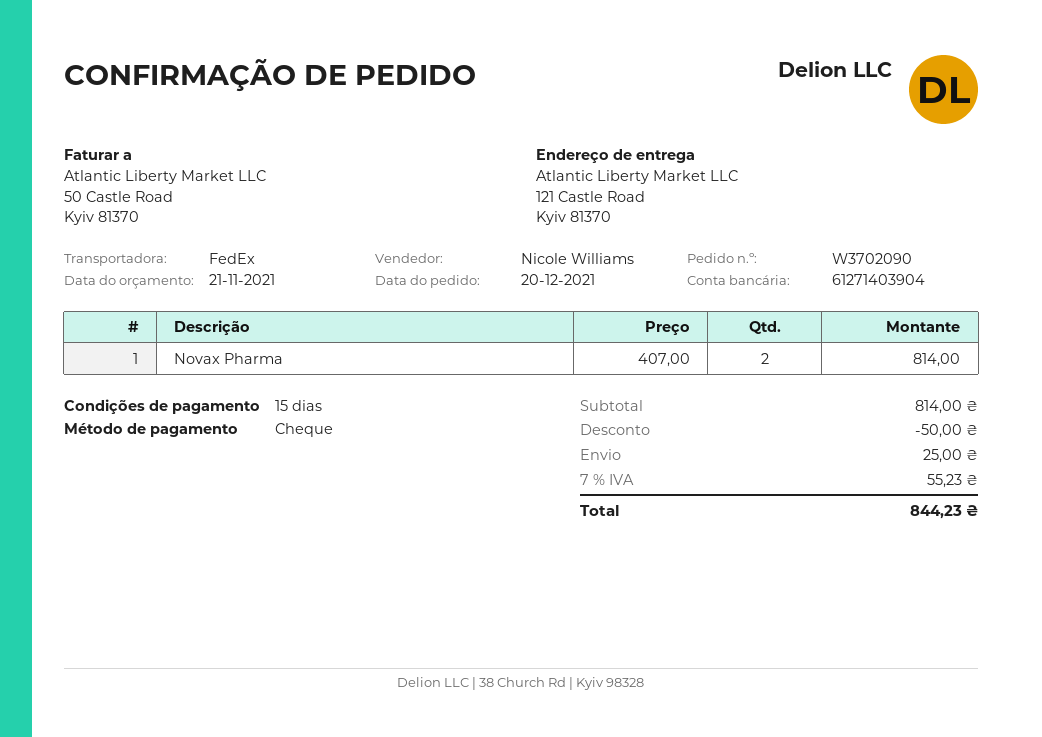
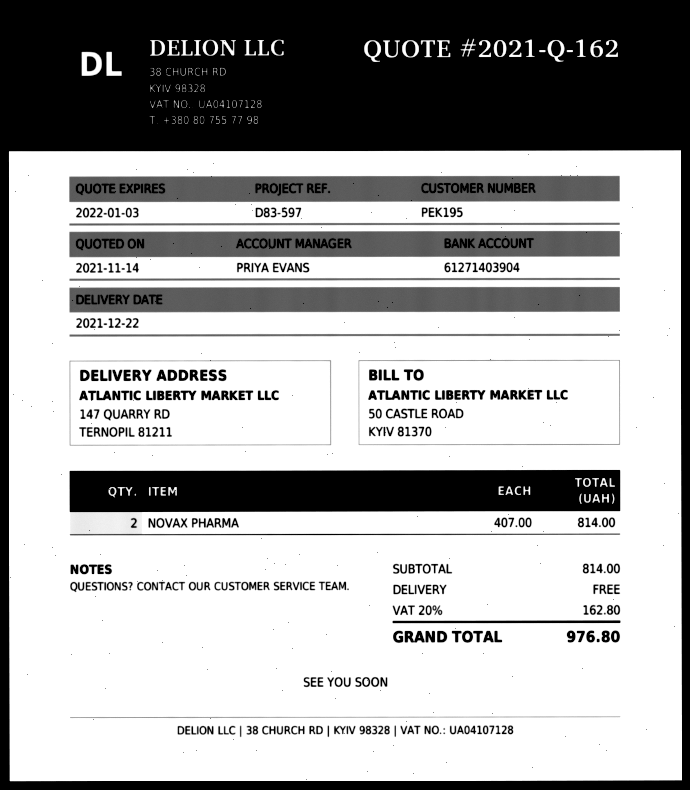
quote date: 2021-11-21 -> 2021-11-14
sales rep: Nicole Williams -> PRIYA EVANS
ship to: 121 Castle Road, Kyiv 81370 -> 147 QUARRY RD, TERNOPIL 81211
discount: 50.00 -> none
shipping: 25.00 -> 0.00
tax: 7% = 55.23 -> 20% = 162.80
total: 844.23 -> 976.80

